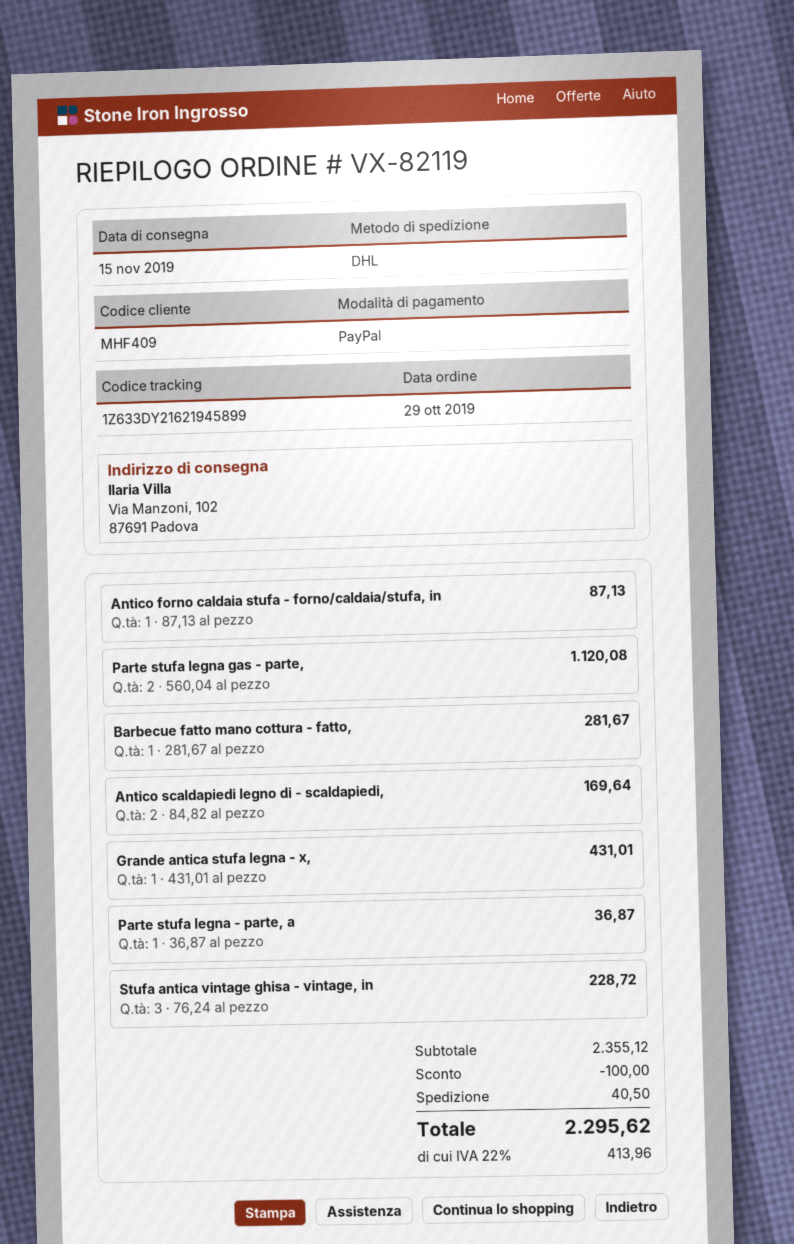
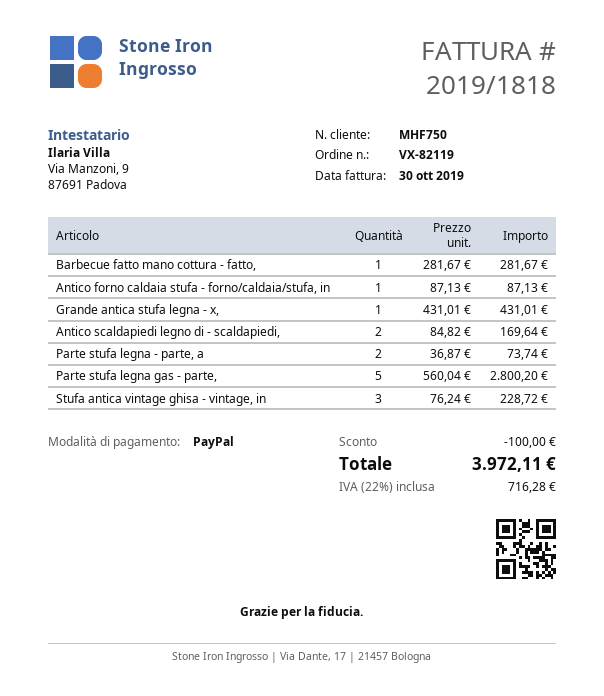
customer number: MHF409 -> MHF750
Parte stufa legna gas - parte,: 2 x 560.04 = 1120.08 -> 5 x 560.04 = 2800.20
Parte stufa legna - parte, a: 1 x 36.87 = 36.87 -> 2 x 36.87 = 73.74
shipping: 40.50 -> none
tax: 22% = 413.96 -> 22% = 716.28
total: 2295.62 -> 3972.11

